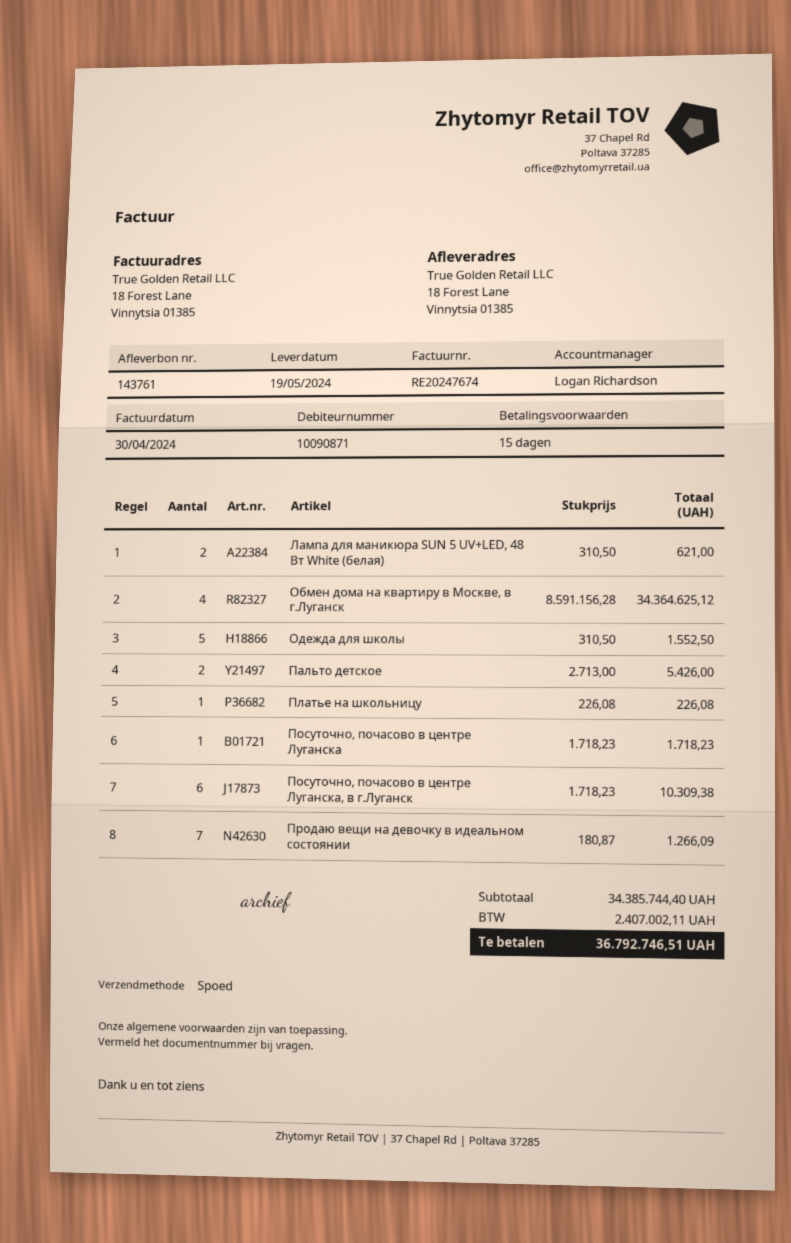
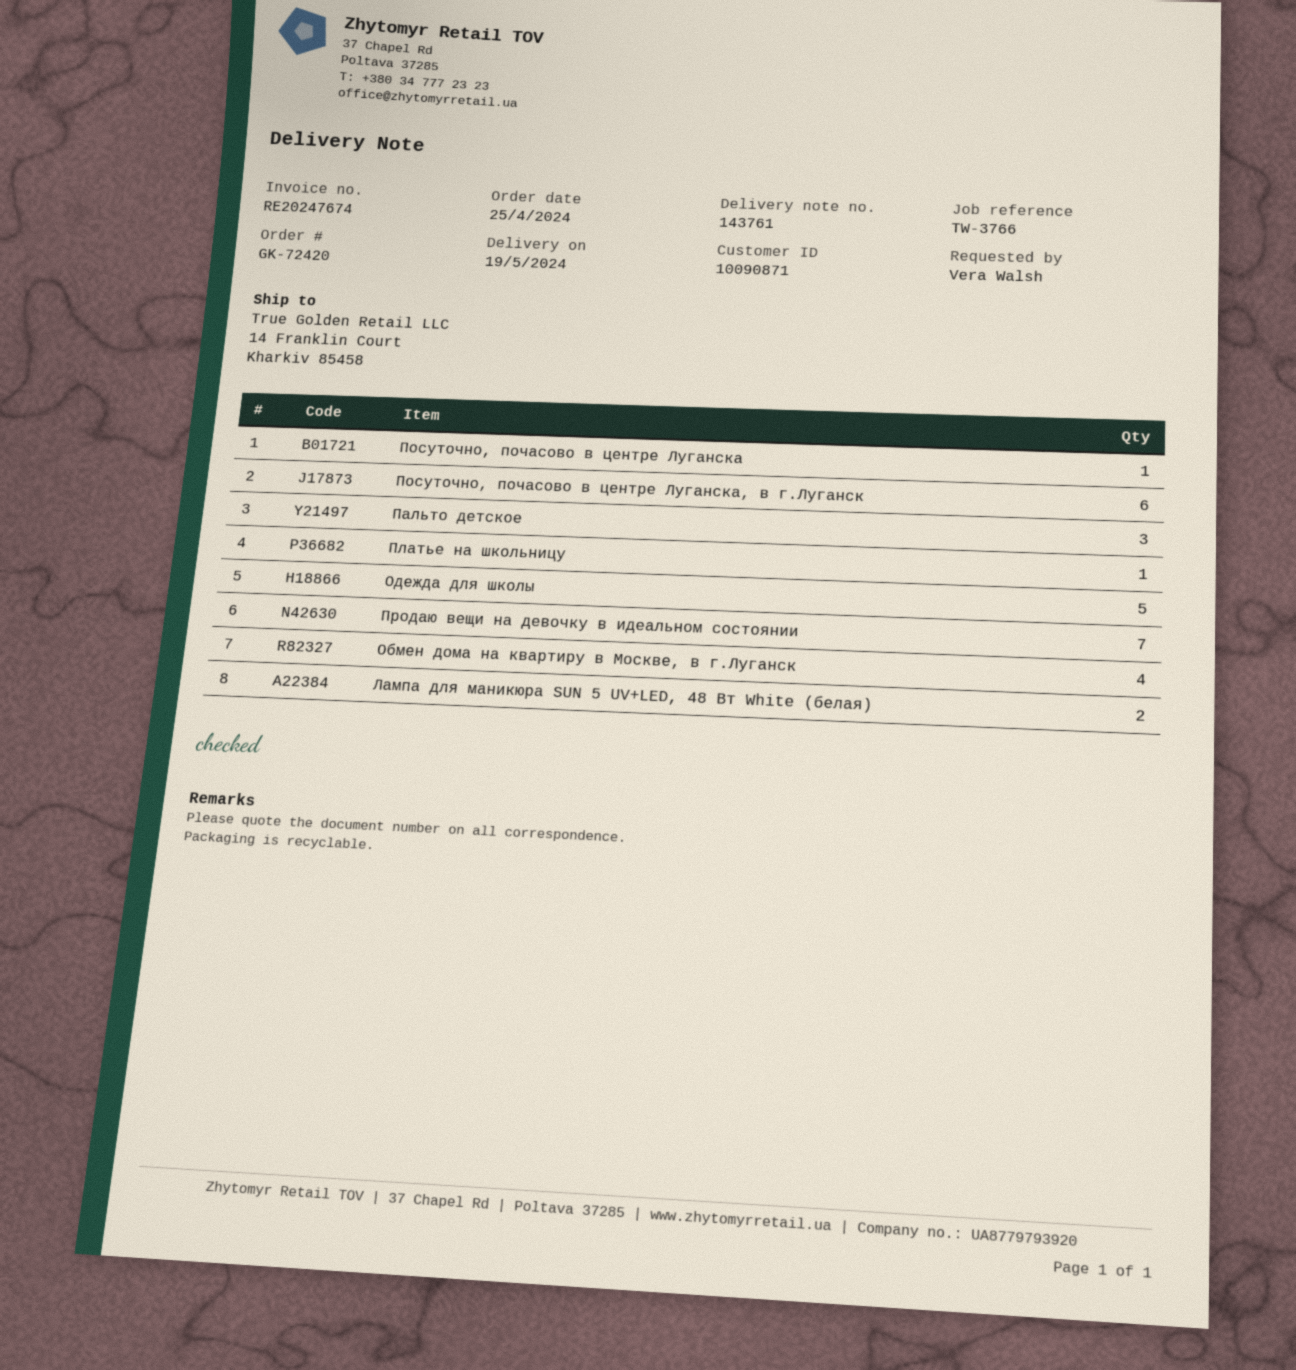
ship to: 18 Forest Lane, Vinnytsia 01385 -> 14 Franklin Court, Kharkiv 85458
Пальто детское: 2 -> 3

